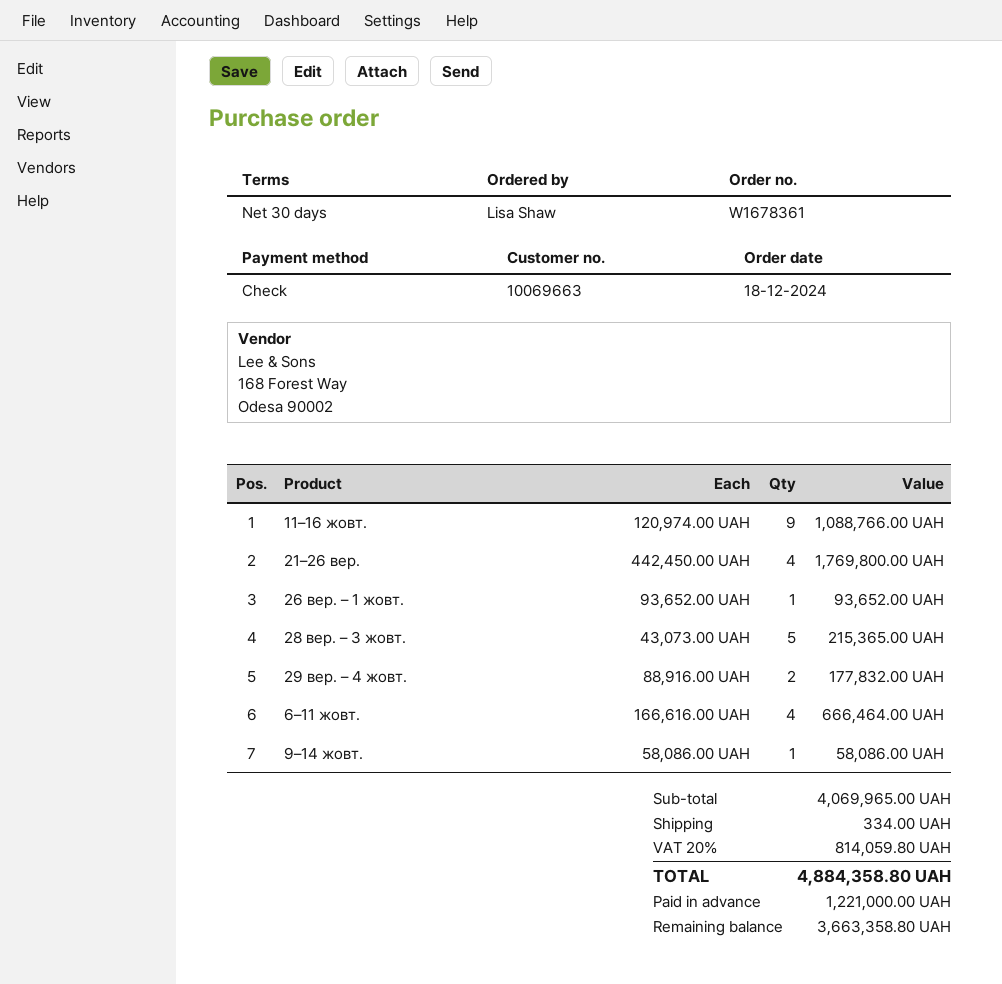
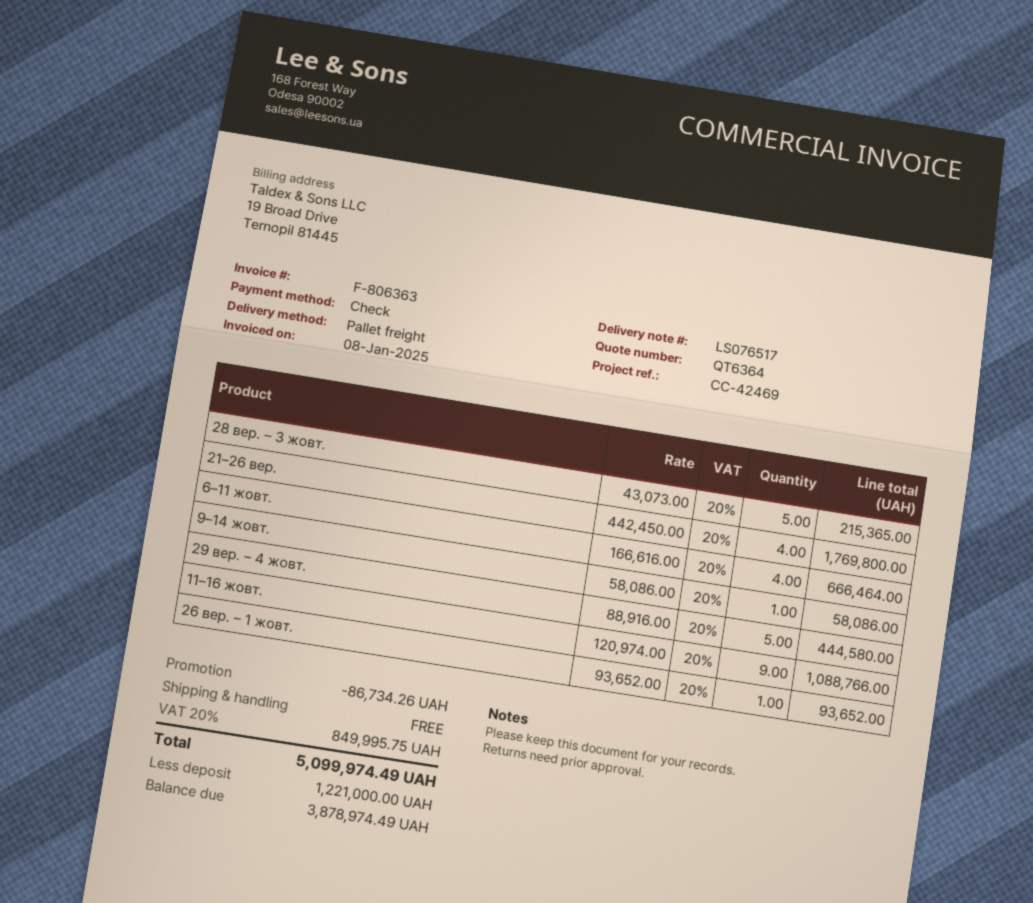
29 вер. – 4 жовт.: 2 x 88916.00 = 177832.00 -> 5 x 88916.00 = 444580.00
discount: none -> 86734.26
shipping: 334.00 -> 0.00
tax: 20% = 814059.80 -> 20% = 849995.75
total: 4884358.80 -> 5099974.49
balance: 3663358.80 -> 3878974.49

